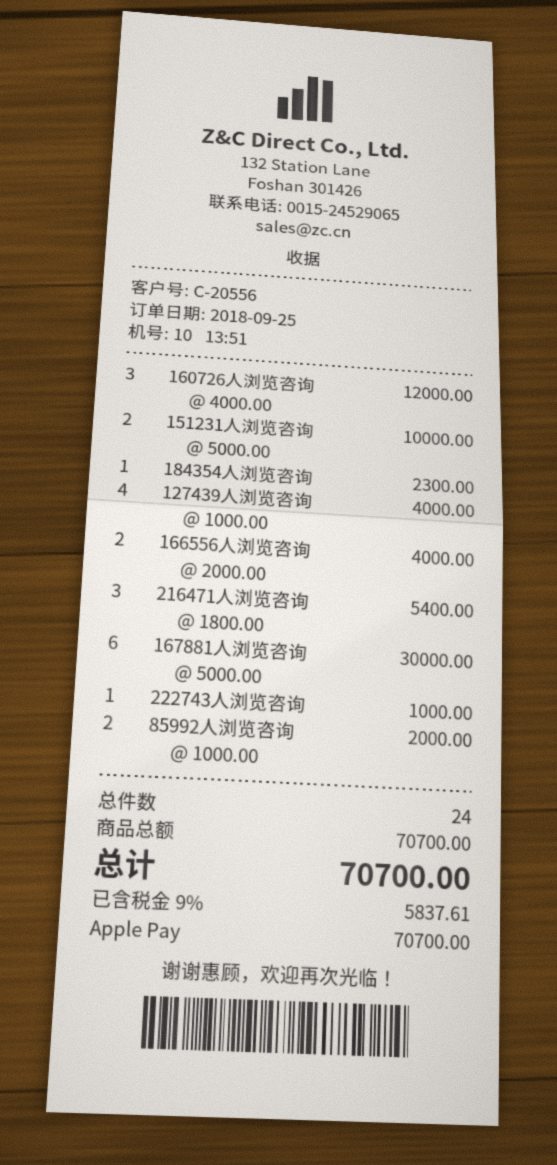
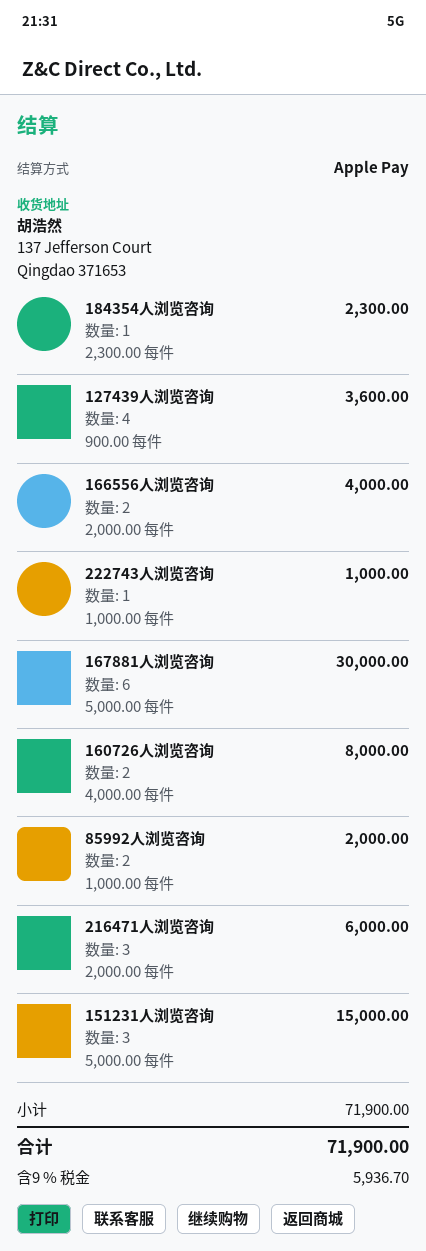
160726人浏览咨询: 3 x 4000.00 = 12000.00 -> 2 x 4000.00 = 8000.00
151231人浏览咨询: 2 x 5000.00 = 10000.00 -> 3 x 5000.00 = 15000.00
127439人浏览咨询: 4 x 1000.00 = 4000.00 -> 4 x 900.00 = 3600.00
216471人浏览咨询: 3 x 1800.00 = 5400.00 -> 3 x 2000.00 = 6000.00
subtotal: 70700.00 -> 71900.00
tax: 9% = 5837.61 -> 9% = 5936.70
total: 70700.00 -> 71900.00

